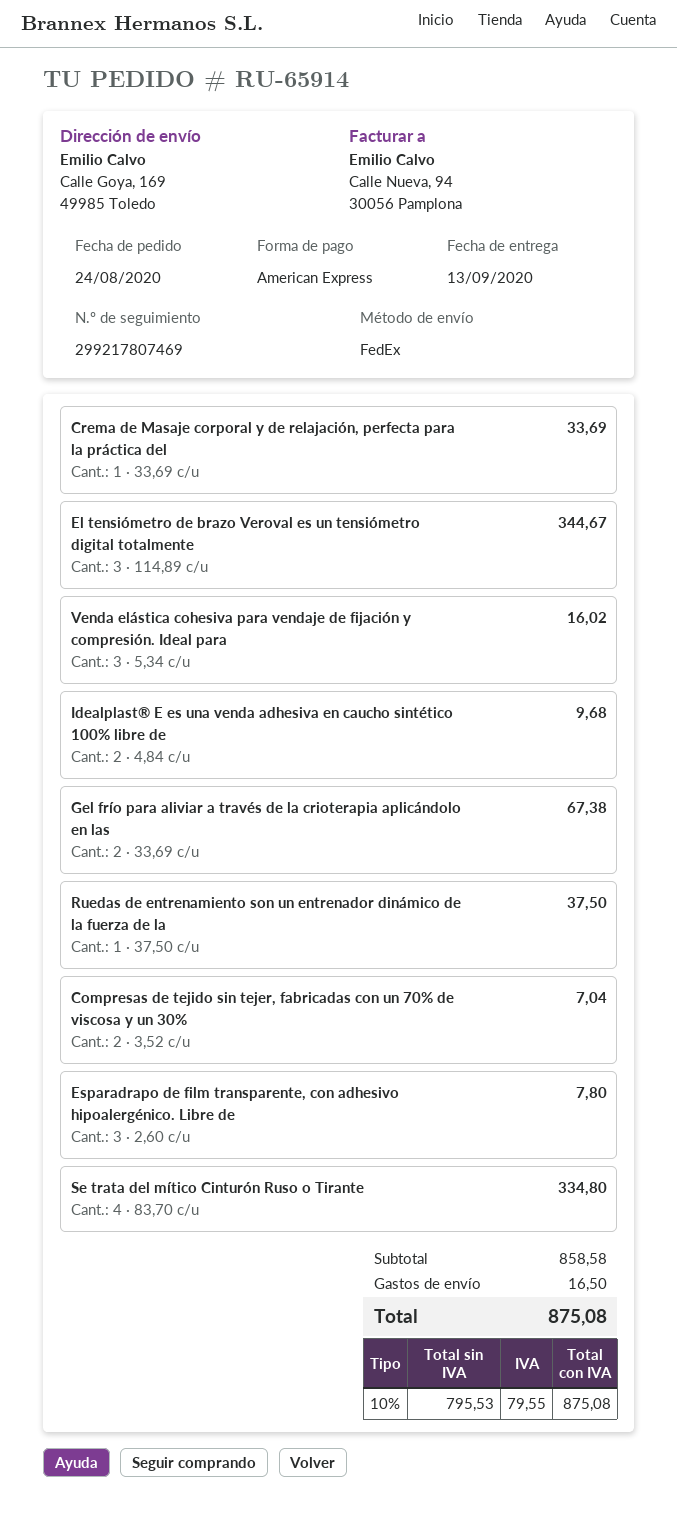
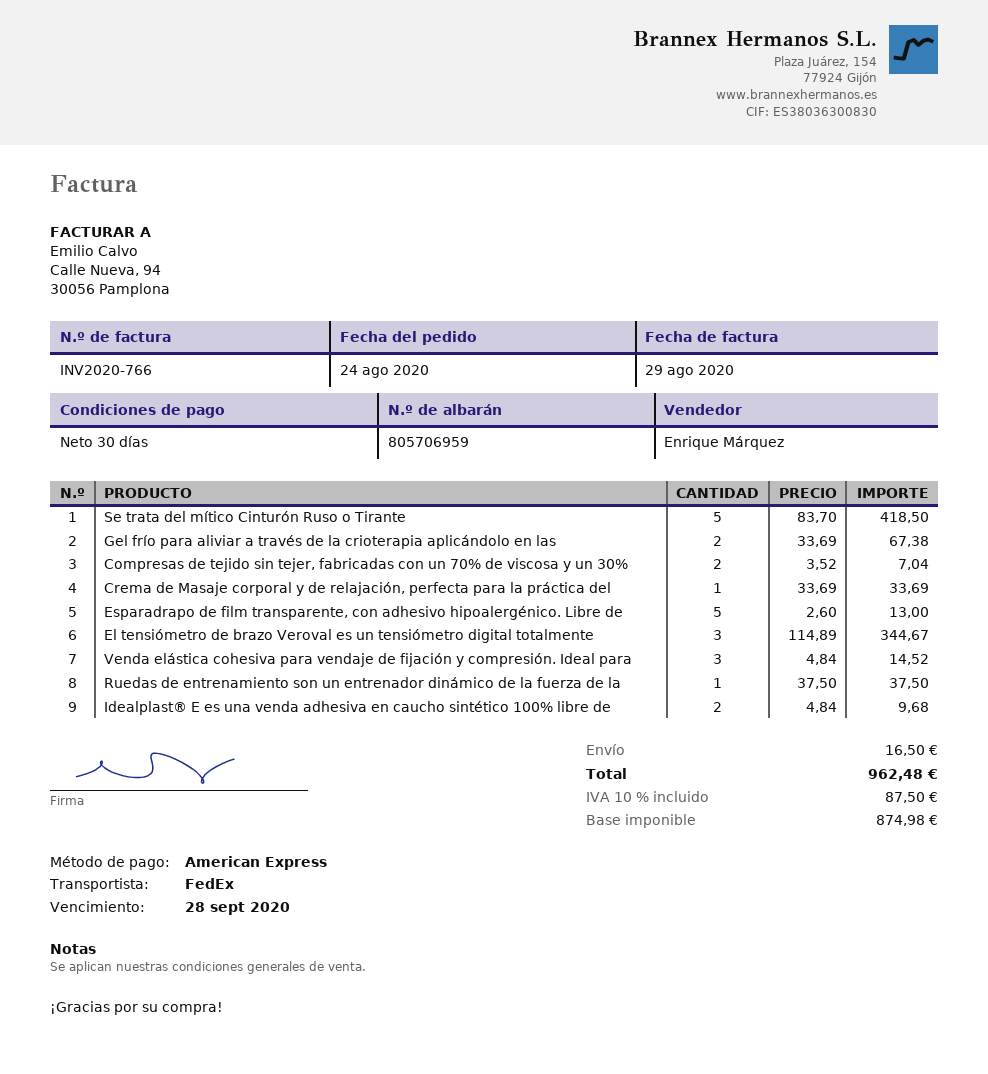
Venda elástica cohesiva para vendaje de fijación y compresión. Ideal para: 3 x 5.34 = 16.02 -> 3 x 4.84 = 14.52
Esparadrapo de film transparente, con adhesivo hipoalergénico. Libre de: 3 x 2.60 = 7.80 -> 5 x 2.60 = 13.00
Se trata del mítico Cinturón Ruso o Tirante: 4 x 83.70 = 334.80 -> 5 x 83.70 = 418.50
net: 795.53 -> 874.98
tax: 10% = 79.55 -> 10% = 87.50
total: 875.08 -> 962.48

